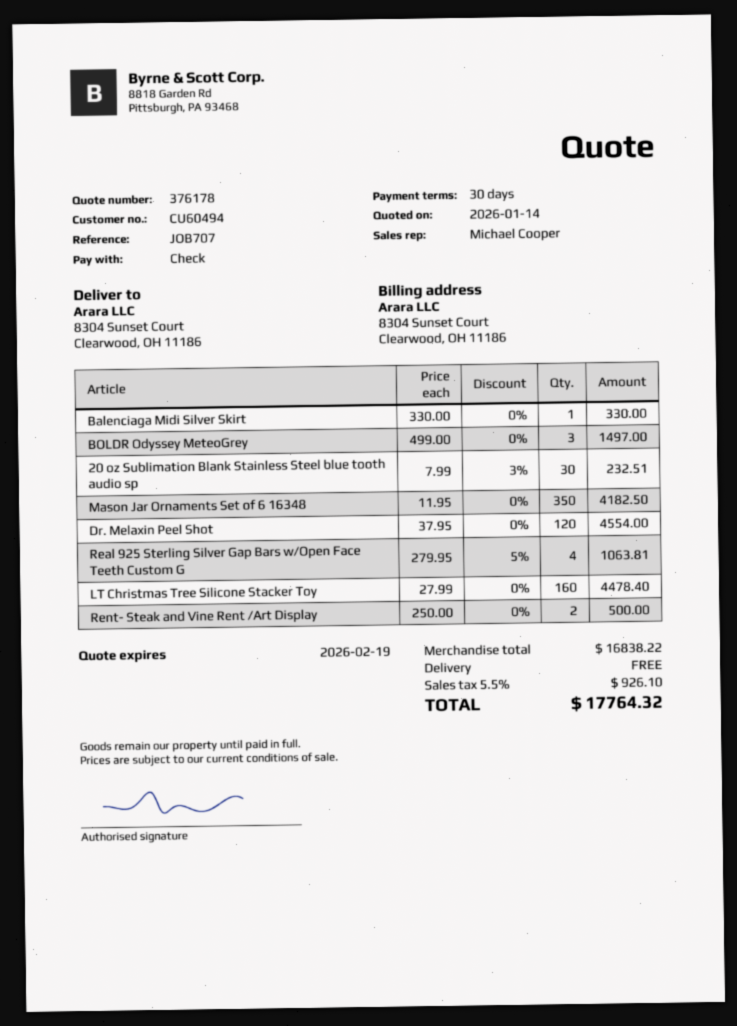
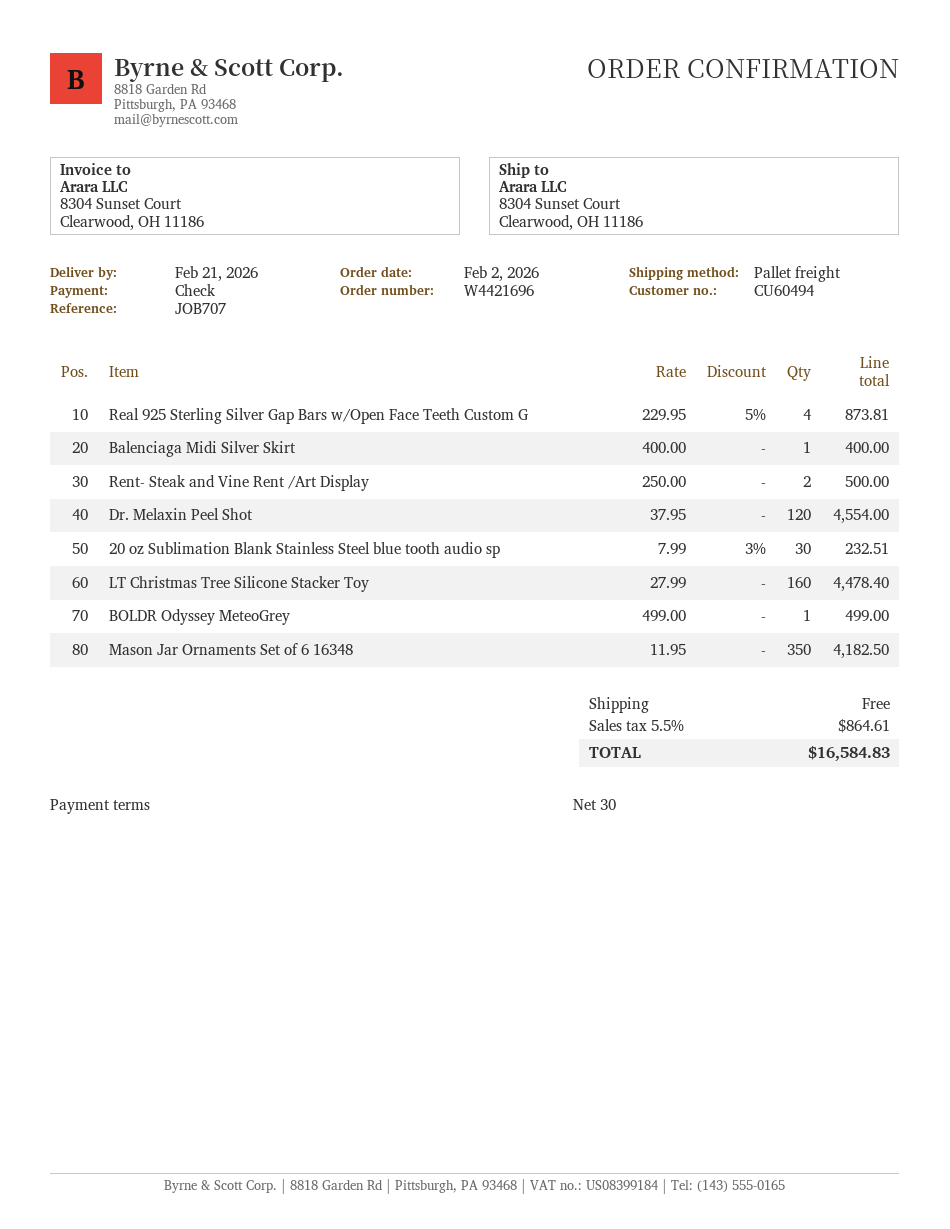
Balenciaga Midi Silver Skirt: 1 x 330.00 = 330.00 -> 1 x 400.00 = 400.00
BOLDR Odyssey MeteoGrey: 3 x 499.00 = 1497.00 -> 1 x 499.00 = 499.00
Real 925 Sterling Silver Gap Bars w/Open Face Teeth Custom G: 4 x 279.95 - 5% = 1063.81 -> 4 x 229.95 - 5% = 873.81
tax: 5.5% = 926.10 -> 5.5% = 864.61
total: 17764.32 -> 16584.83

